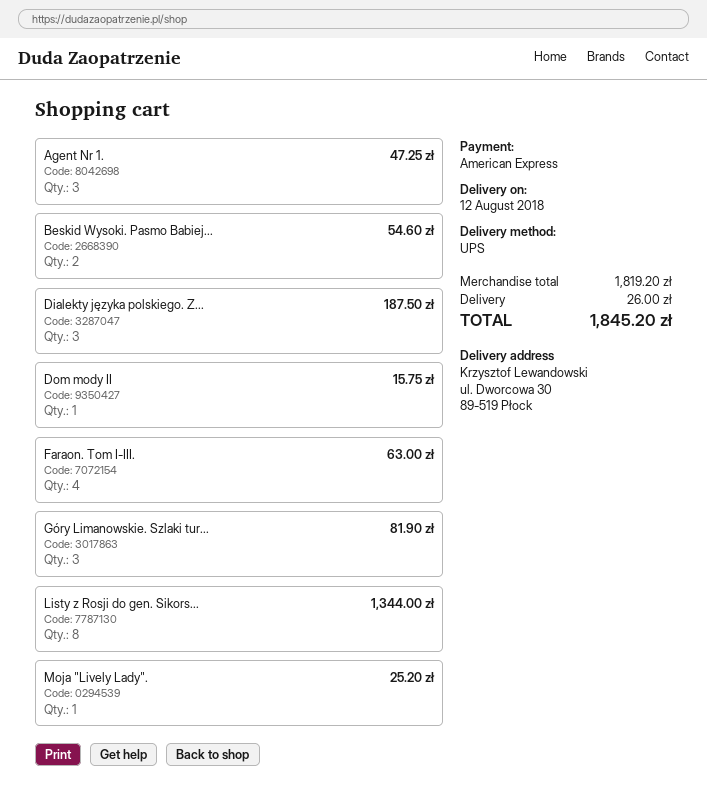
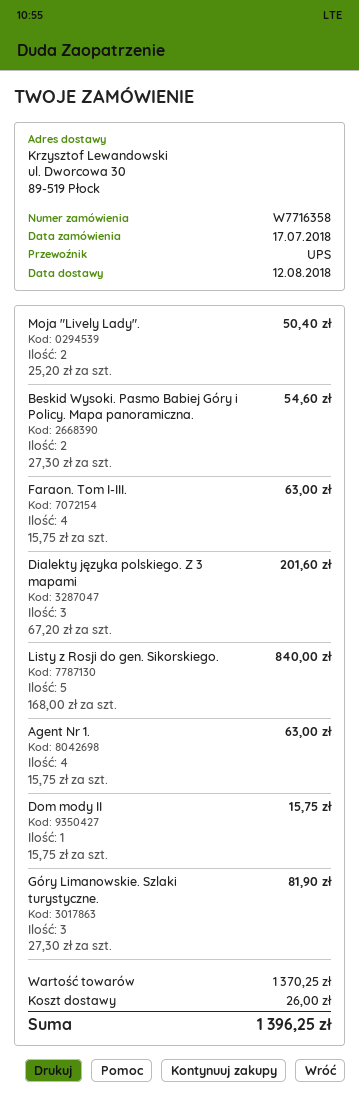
Agent Nr 1.: 3 for 47.25 -> 4 for 63.00
Dialekty języka polskiego. Z...: 3 for 187.50 -> 3 for 201.60
Listy z Rosji do gen. Sikors...: 8 for 1344.00 -> 5 for 840.00
Moja "Lively Lady".: 1 for 25.20 -> 2 for 50.40
subtotal: 1819.20 -> 1370.25
total: 1845.20 -> 1396.25

